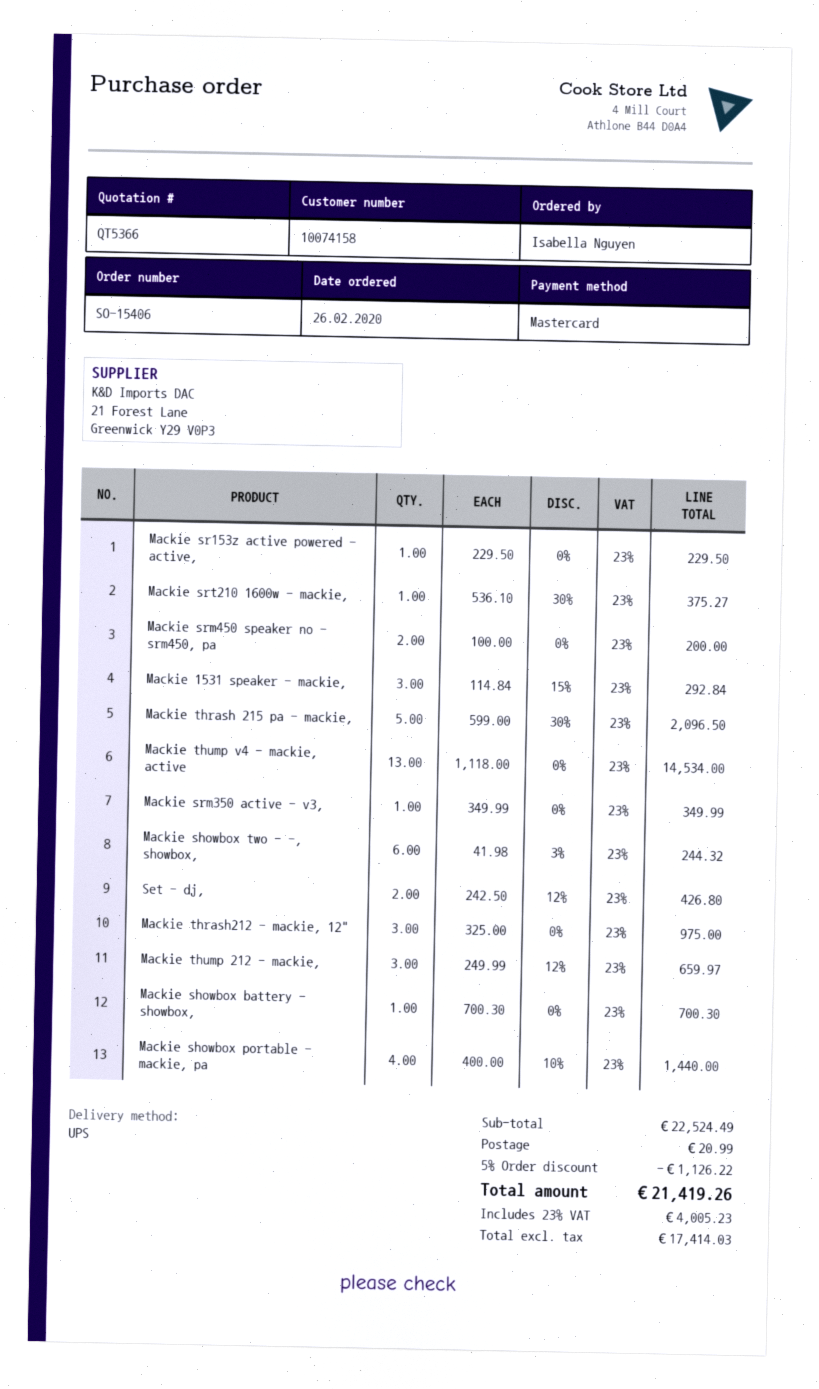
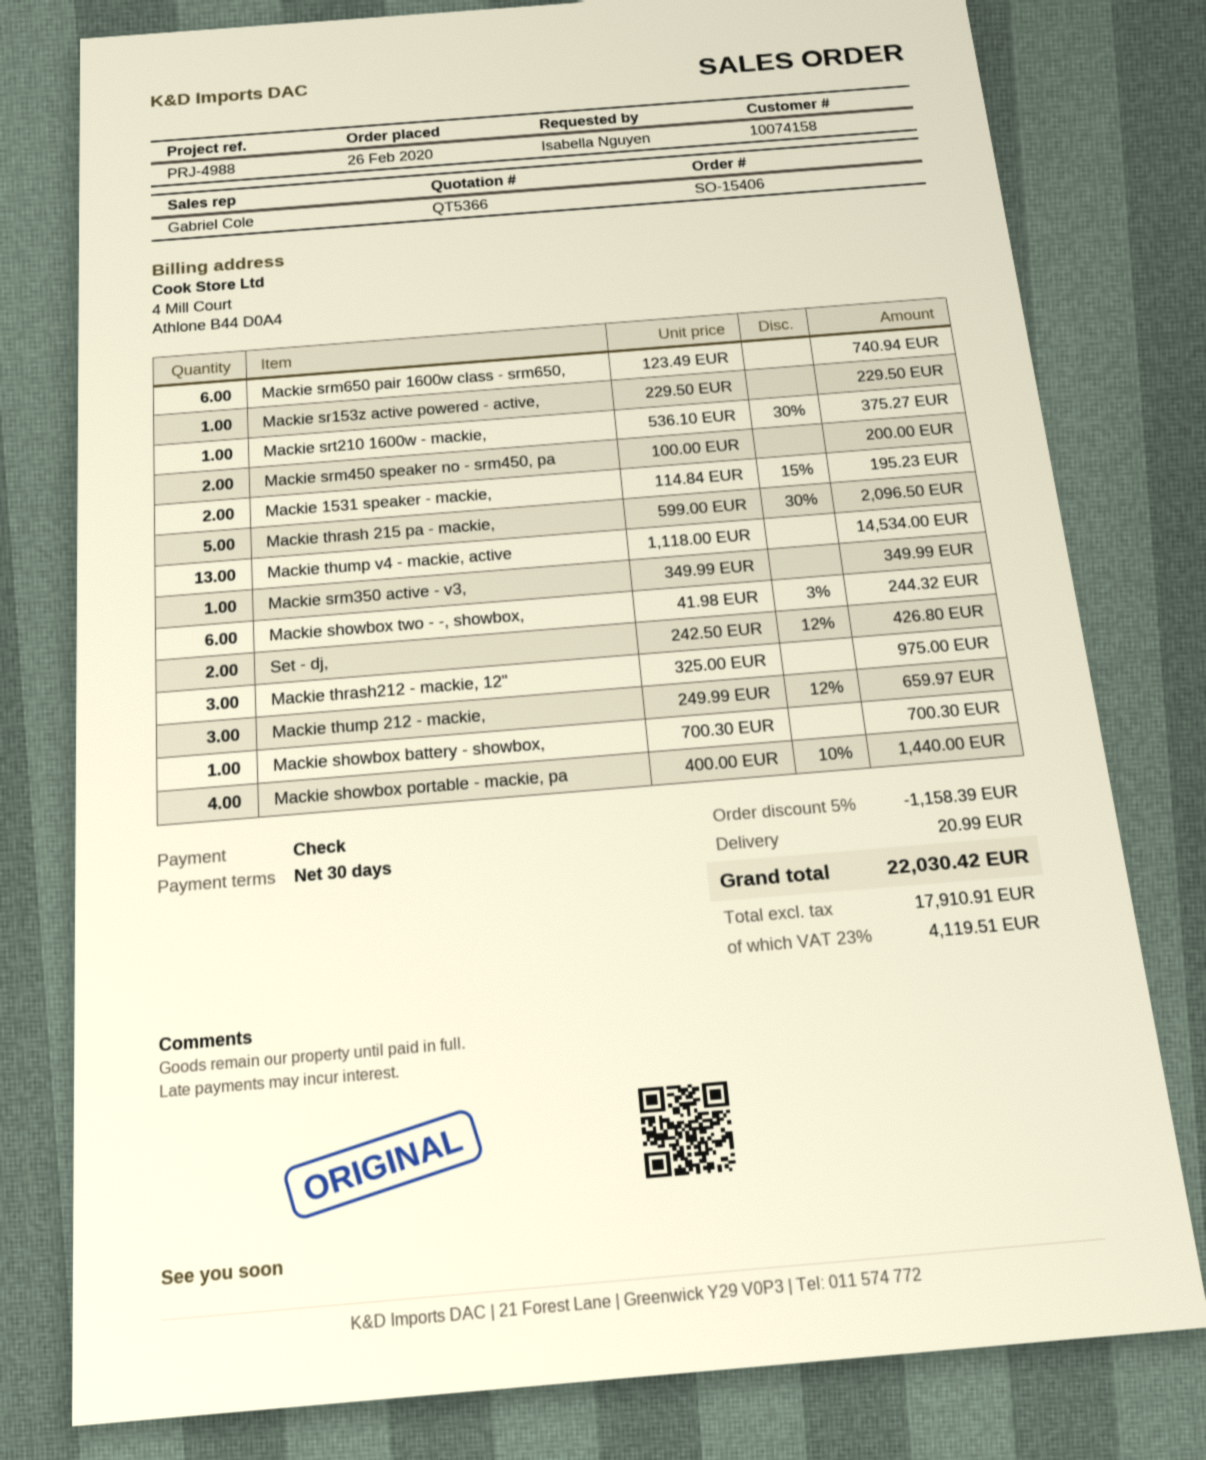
payment method: Mastercard -> cheque
Mackie 1531 speaker - mackie,: 3 x 114.84 - 15% = 292.84 -> 2 x 114.84 - 15% = 195.23
Mackie srm650 pair 1600w class - srm650,: none -> 6 x 123.49 = 740.94
discount: 5% = 1126.22 -> 5% = 1158.39
net: 17414.03 -> 17910.91
tax: 23% = 4005.23 -> 23% = 4119.51
total: 21419.26 -> 22030.42

